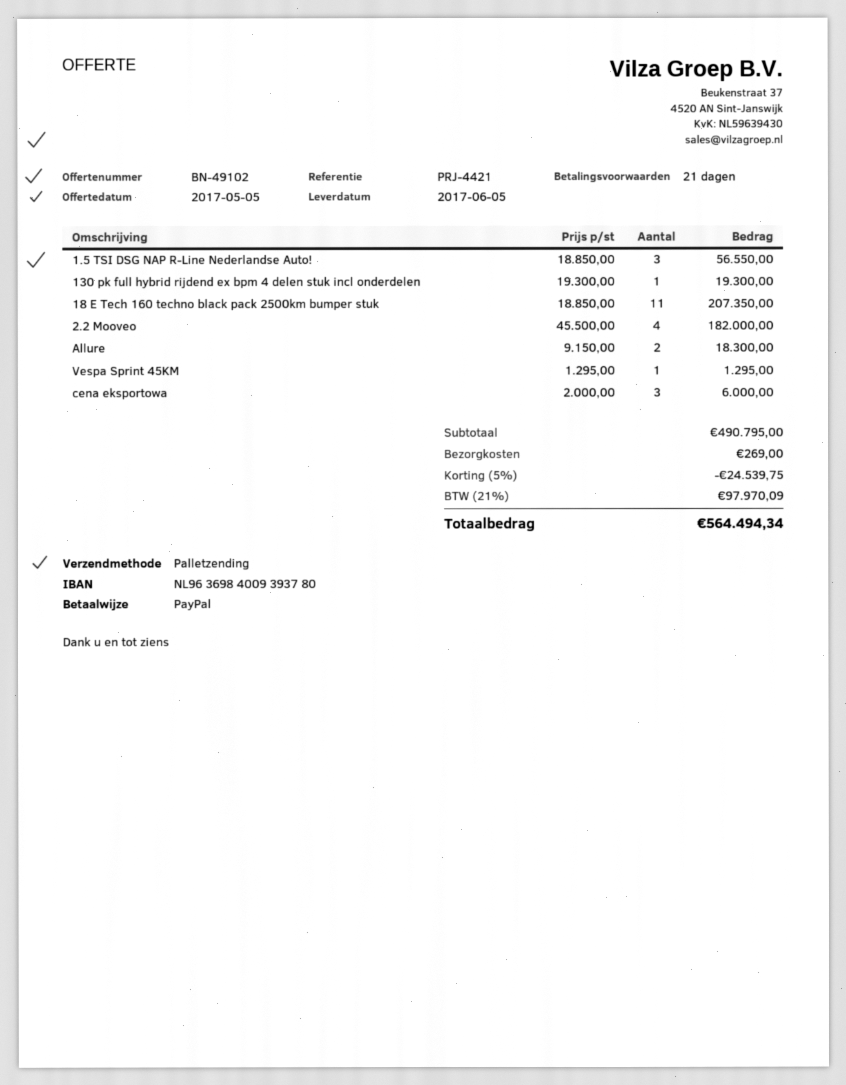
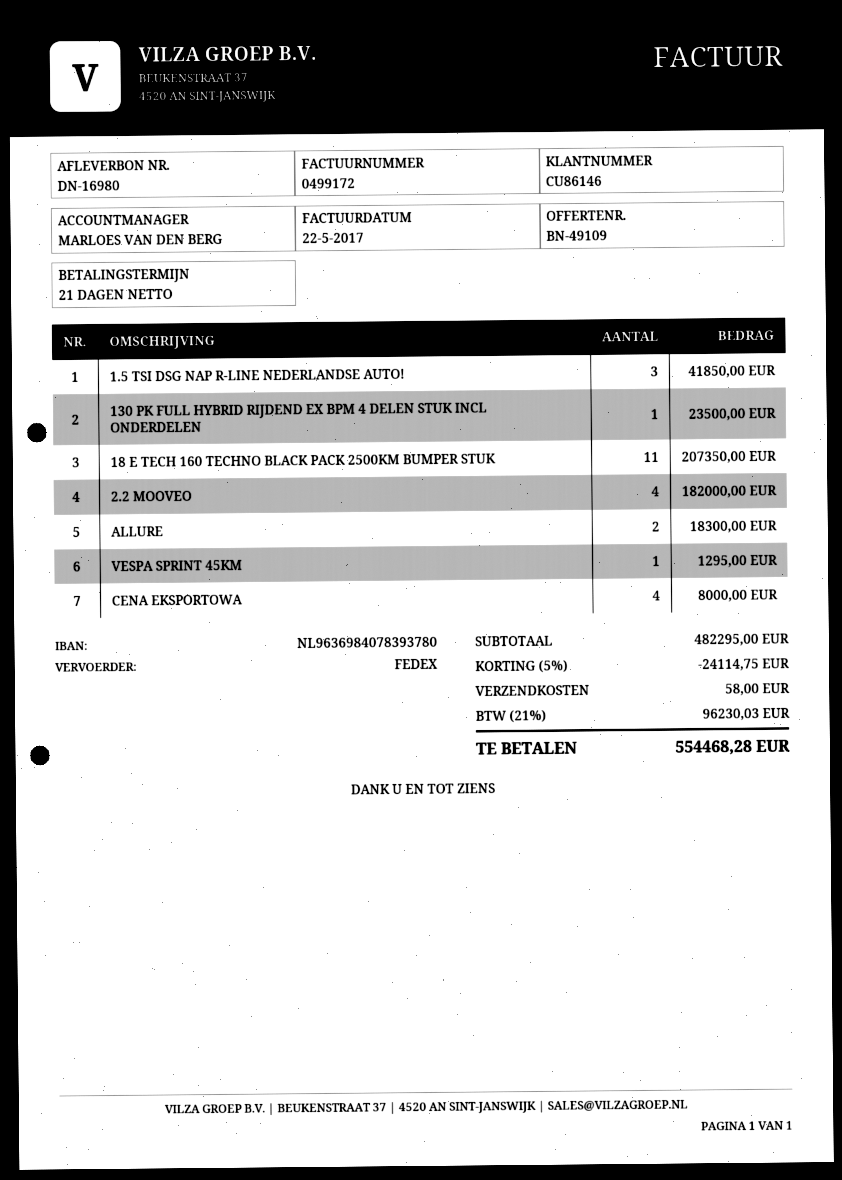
quote number: BN-49102 -> BN-49109
bank account: NL9636984009393780 -> NL9636984078393780
shipping method: pallet freight -> FedEx
1.5 TSI DSG NAP R-Line Nederlandse Auto!: 3 for 56550.00 -> 3 for 41850.00
130 pk full hybrid rijdend ex bpm 4 delen stuk incl onderdelen: 1 for 19300.00 -> 1 for 23500.00
cena eksportowa: 3 for 6000.00 -> 4 for 8000.00
subtotal: 490795.00 -> 482295.00
discount: 5% = 24539.75 -> 5% = 24114.75
shipping: 269.00 -> 58.00
tax: 21% = 97970.09 -> 21% = 96230.03
total: 564494.34 -> 554468.28

